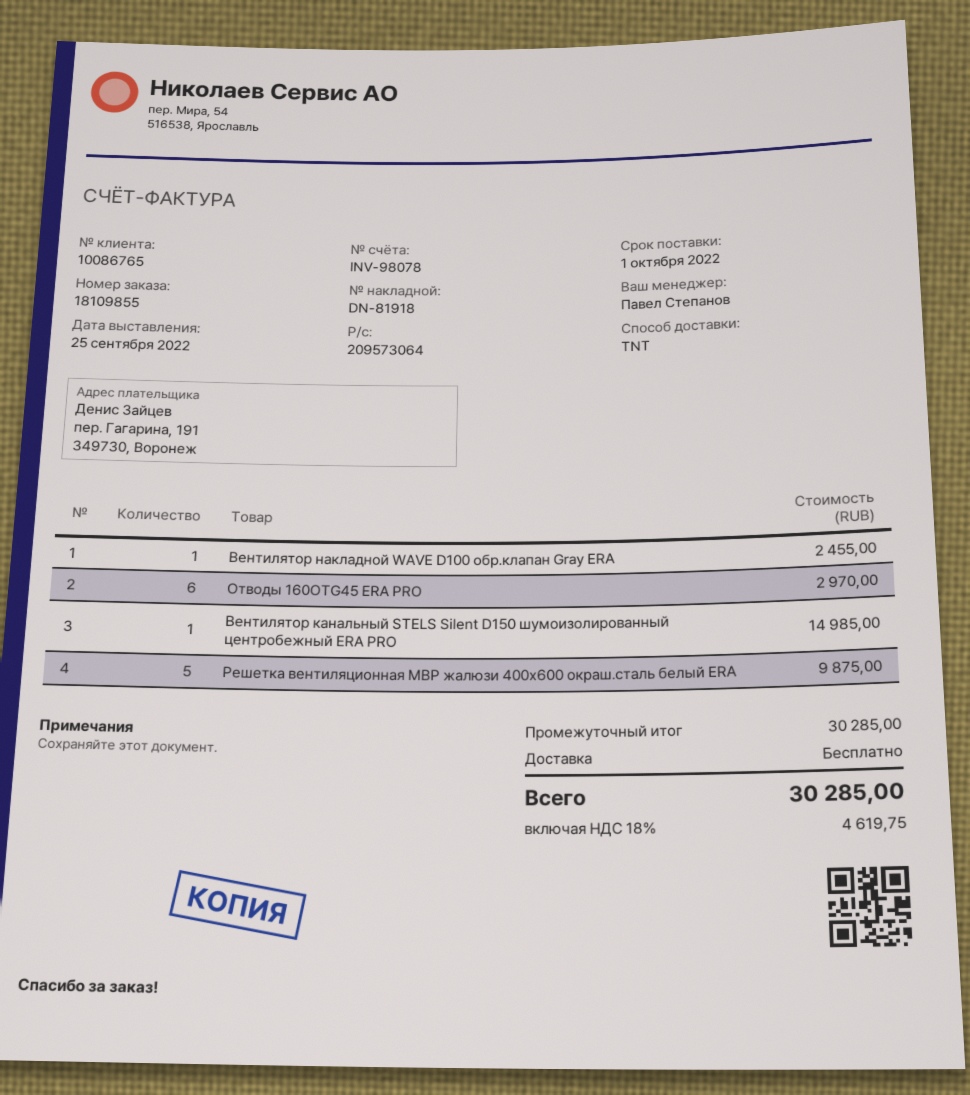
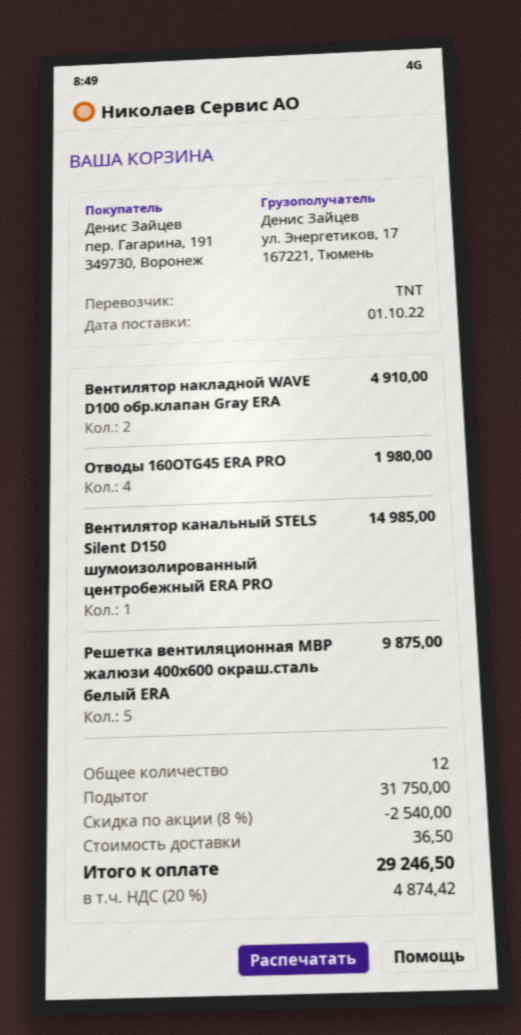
Вентилятор накладной WAVE D100 обр.клапан Gray ERA: 1 for 2455.00 -> 2 for 4910.00
Отводы 160OTG45 ERA PRO: 6 for 2970.00 -> 4 for 1980.00
subtotal: 30285.00 -> 31750.00
discount: none -> 8% = 2540.00
shipping: 0.00 -> 36.50
tax: 18% = 4619.75 -> 20% = 4874.42
total: 30285.00 -> 29246.50

